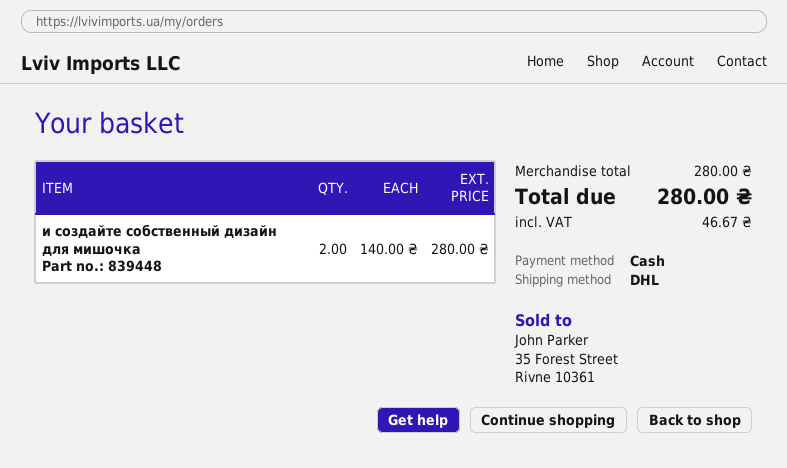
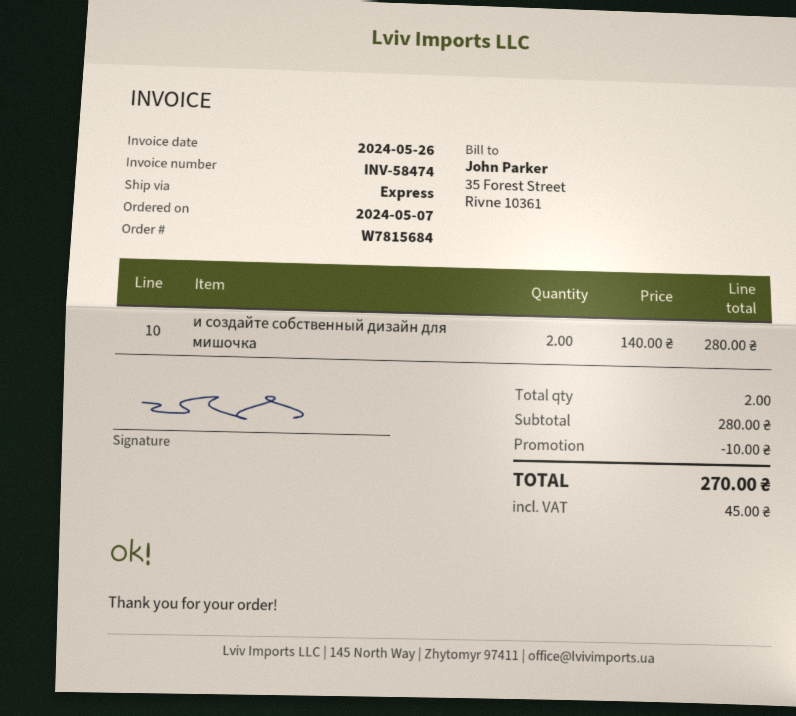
shipping method: DHL -> express
discount: none -> 10.00
tax: 46.67 -> 45.00
total: 280.00 -> 270.00

